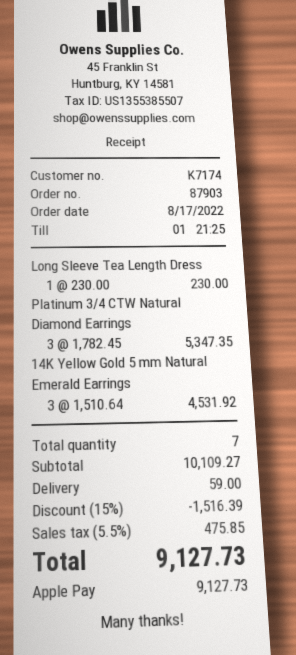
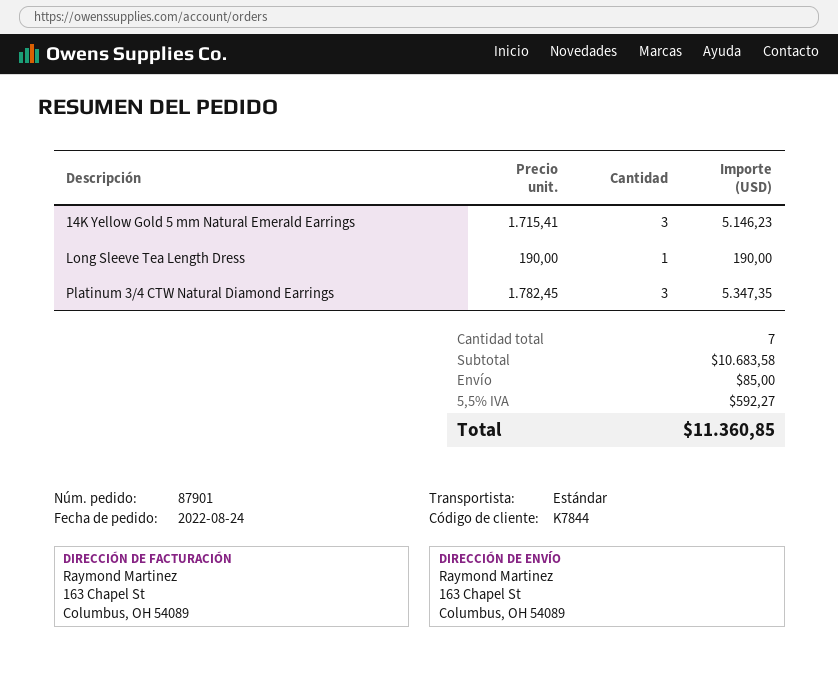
order number: 87903 -> 87901
order date: 2022-08-17 -> 2022-08-24
customer number: K7174 -> K7844
Long Sleeve Tea Length Dress: 1 x 230.00 = 230.00 -> 1 x 190.00 = 190.00
14K Yellow Gold 5 mm Natural Emerald Earrings: 3 x 1510.64 = 4531.92 -> 3 x 1715.41 = 5146.23
subtotal: 10109.27 -> 10683.58
discount: 15% = 1516.39 -> none
shipping: 59.00 -> 85.00
tax: 5.5% = 475.85 -> 5.5% = 592.27
total: 9127.73 -> 11360.85

